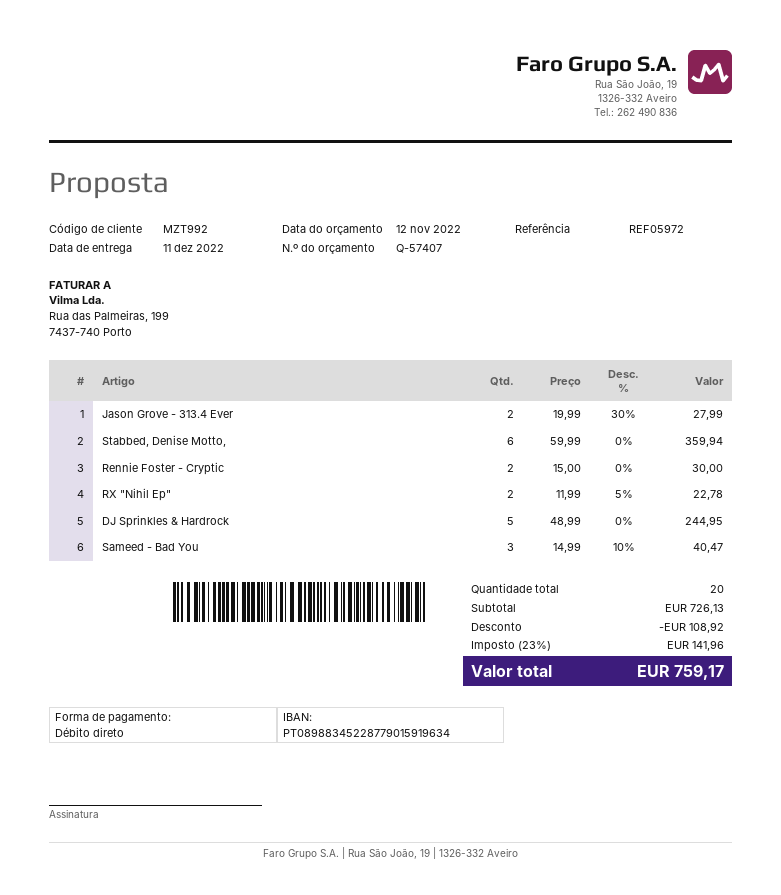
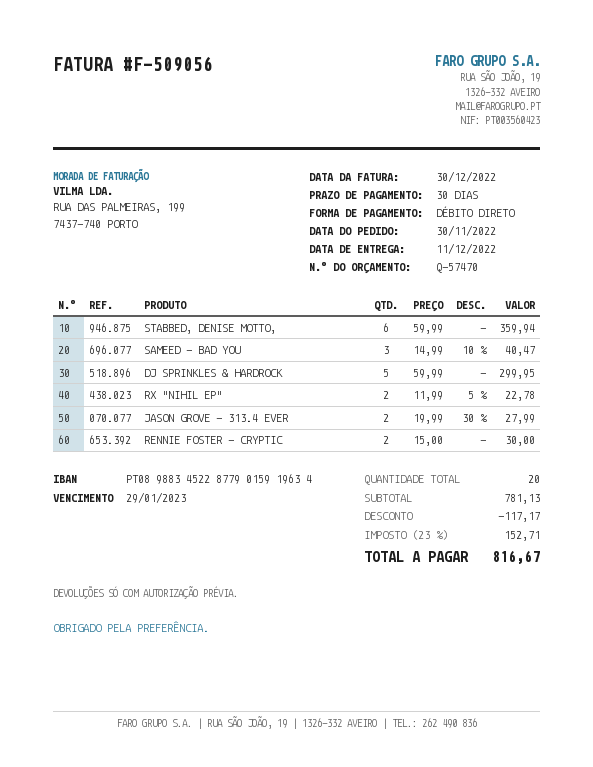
quote number: Q-57407 -> Q-57470
DJ Sprinkles & Hardrock: 5 x 48.99 = 244.95 -> 5 x 59.99 = 299.95
subtotal: 726.13 -> 781.13
discount: 108.92 -> 117.17
tax: 23% = 141.96 -> 23% = 152.71
total: 759.17 -> 816.67

